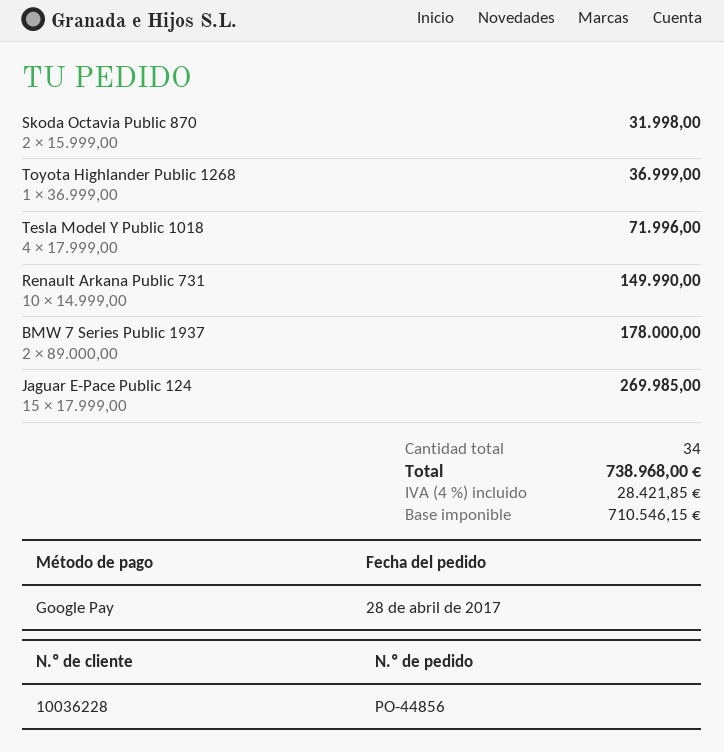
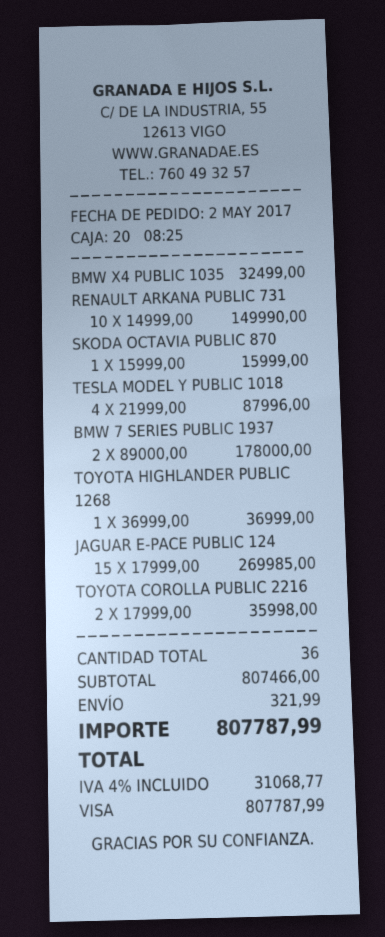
order date: 2017-04-28 -> 2017-05-02
payment method: Google Pay -> Visa
Skoda Octavia Public 870: 2 x 15999.00 = 31998.00 -> 1 x 15999.00 = 15999.00
Tesla Model Y Public 1018: 4 x 17999.00 = 71996.00 -> 4 x 21999.00 = 87996.00
BMW X4 PUBLIC 1035: none -> 1 x 32499.00 = 32499.00
TOYOTA COROLLA PUBLIC 2216: none -> 2 x 17999.00 = 35998.00
total quantity: 34 -> 36
shipping: none -> 321.99
tax: 4% = 28421.85 -> 4% = 31068.77
total: 738968.00 -> 807787.99

